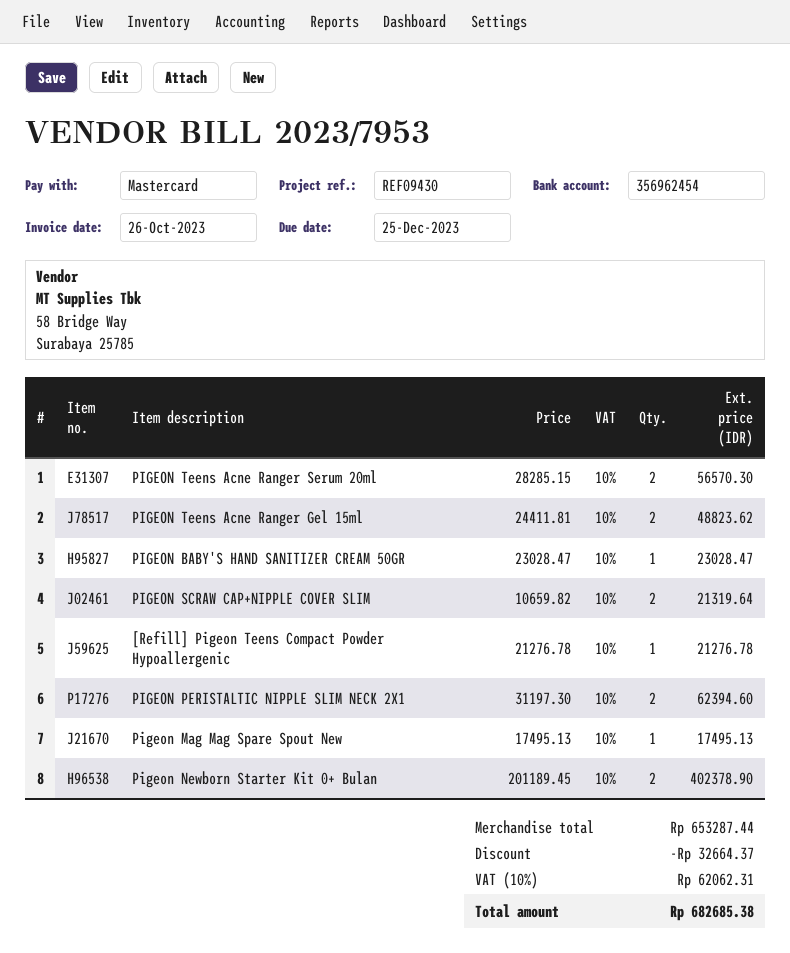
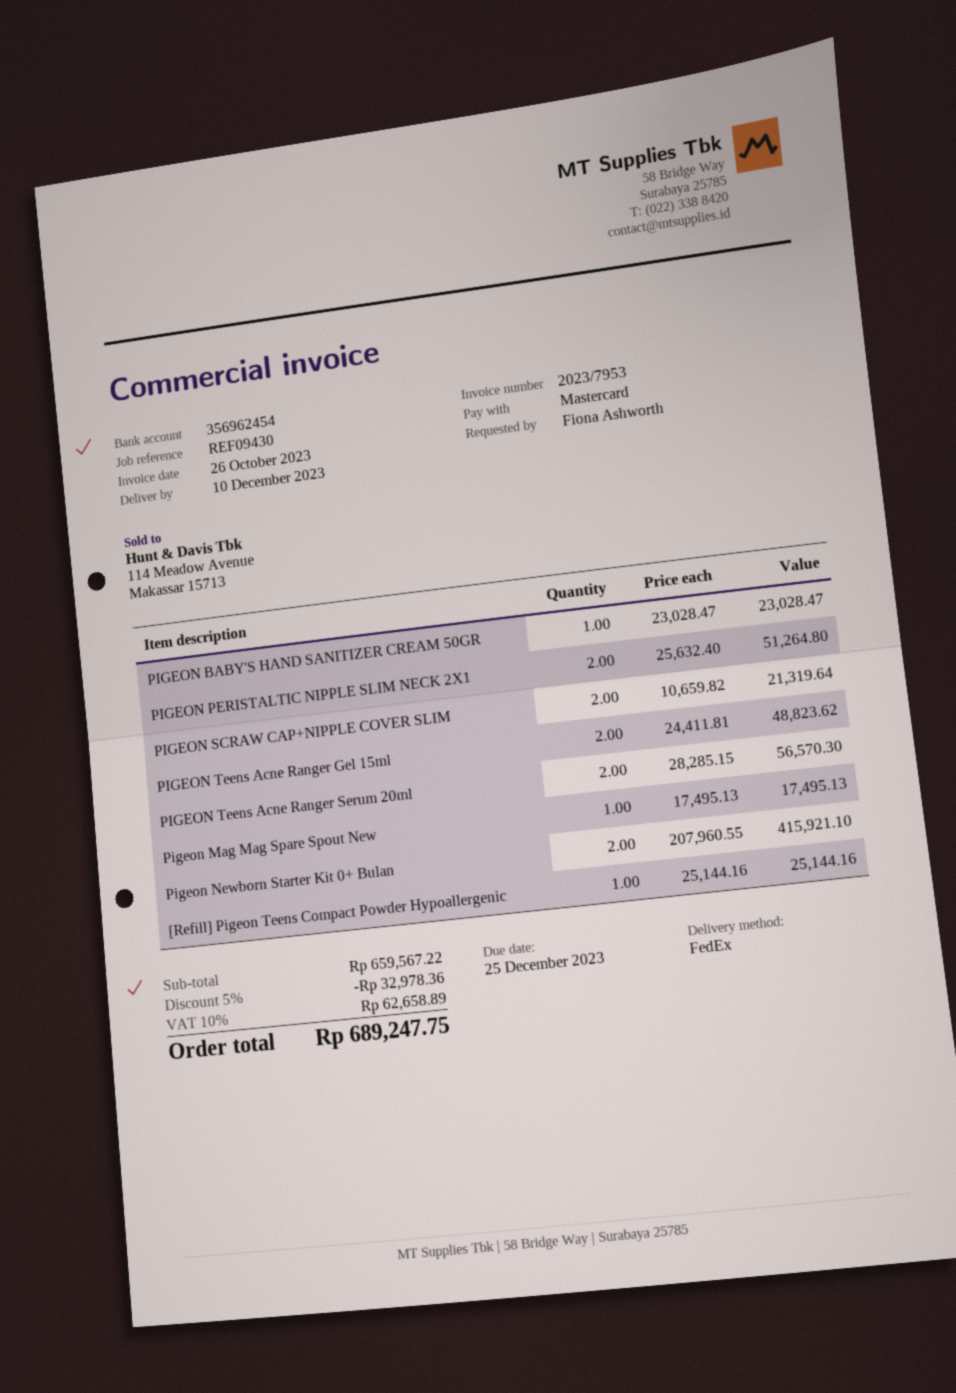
[Refill] Pigeon Teens Compact Powder Hypoallergenic: 1 x 21276.78 = 21276.78 -> 1 x 25144.16 = 25144.16
PIGEON PERISTALTIC NIPPLE SLIM NECK 2X1: 2 x 31197.30 = 62394.60 -> 2 x 25632.40 = 51264.80
Pigeon Newborn Starter Kit 0+ Bulan: 2 x 201189.45 = 402378.90 -> 2 x 207960.55 = 415921.10
subtotal: 653287.44 -> 659567.22
discount: 32664.37 -> 32978.36
tax: 10% = 62062.31 -> 10% = 62658.89
total: 682685.38 -> 689247.75

